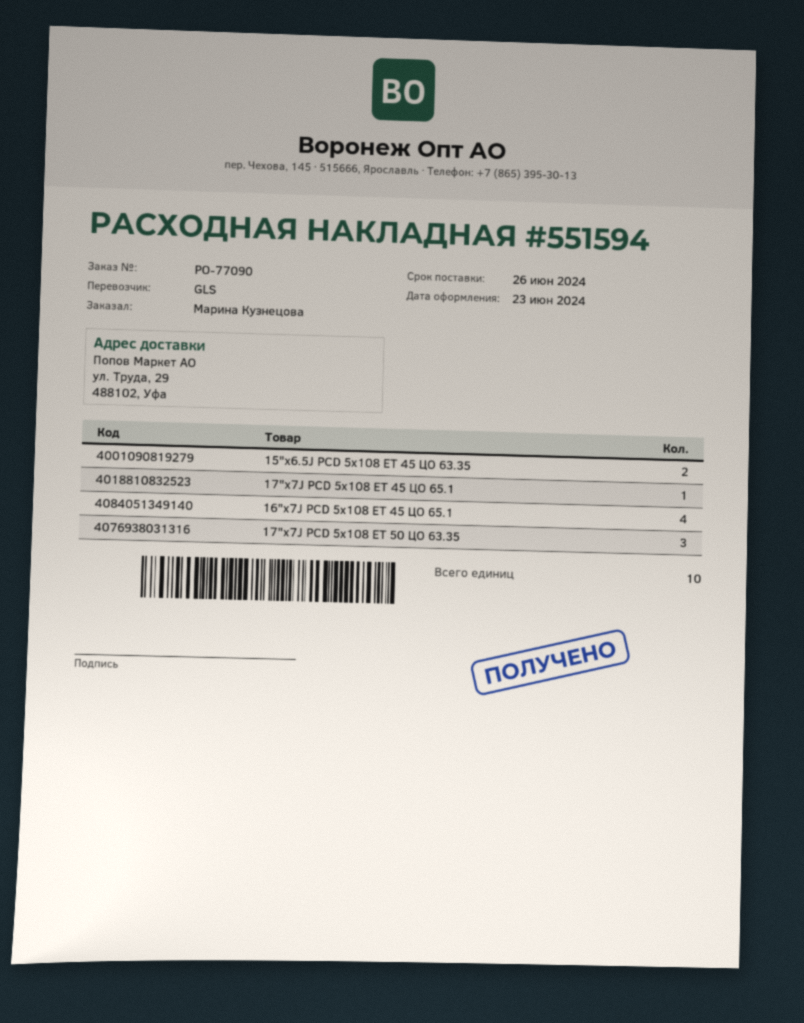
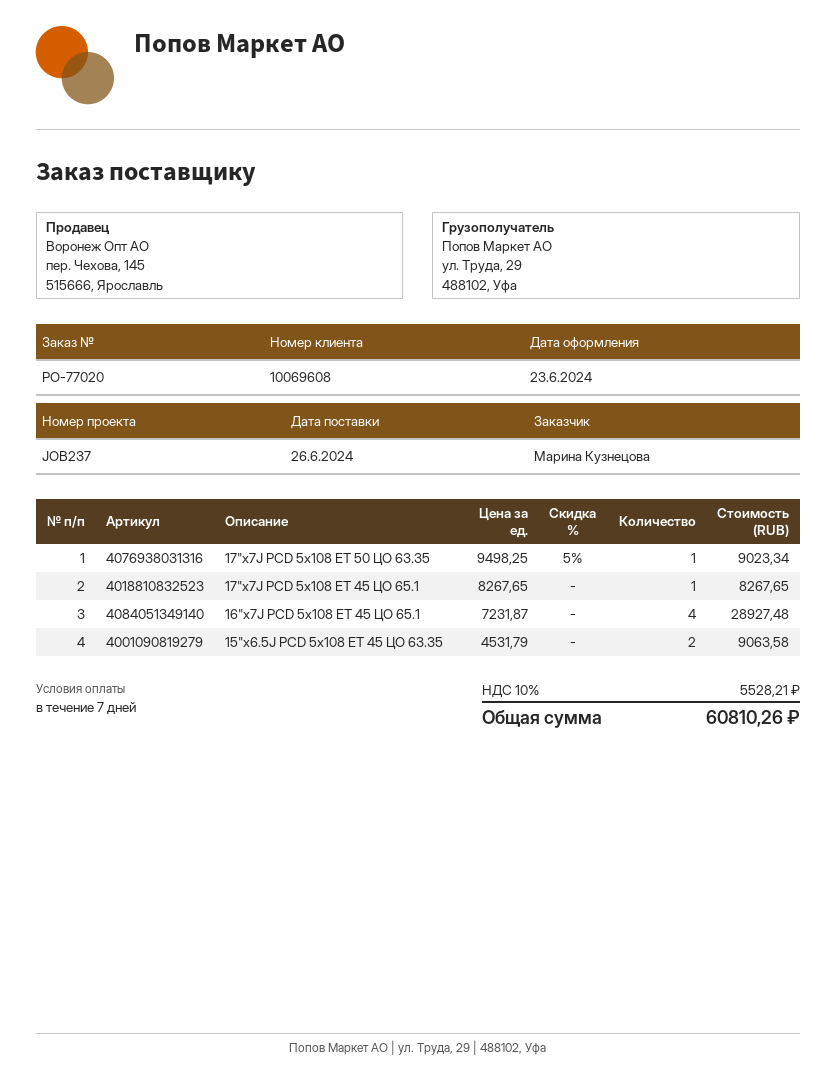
order number: PO-77090 -> PO-77020
17"x7J PCD 5x108 ЕТ 50 ЦО 63.35: 3 -> 1

